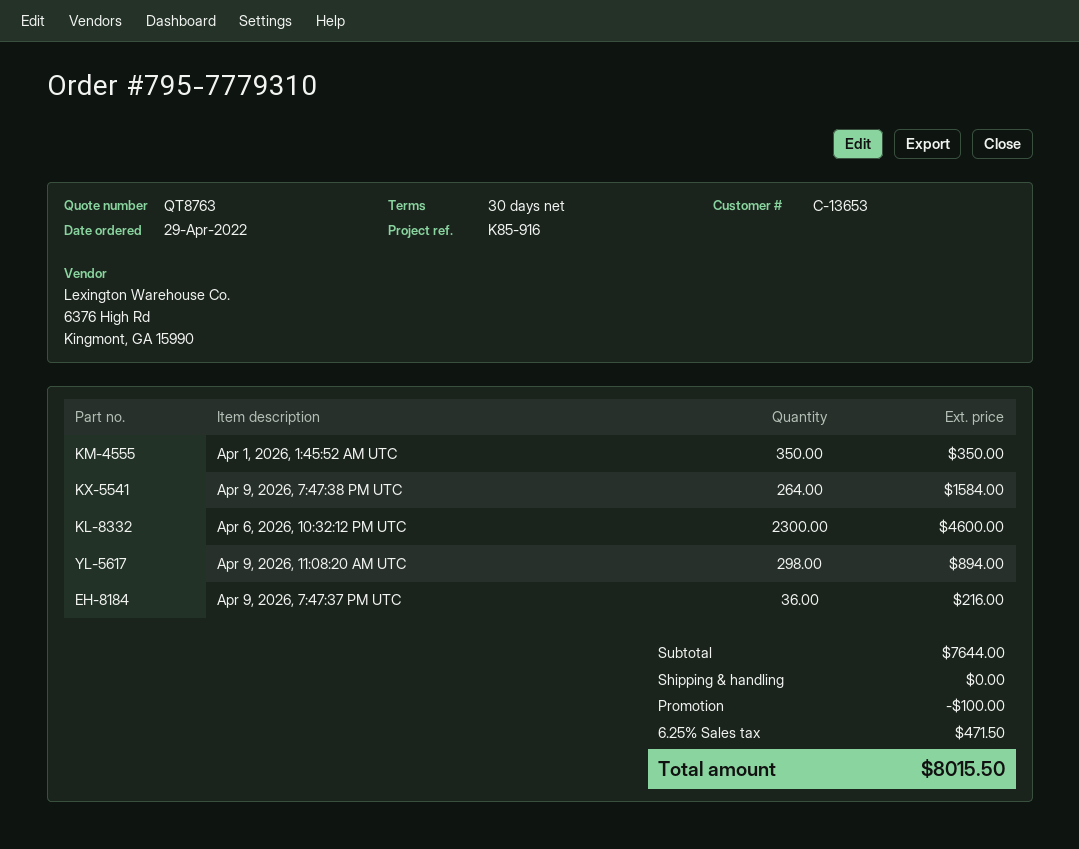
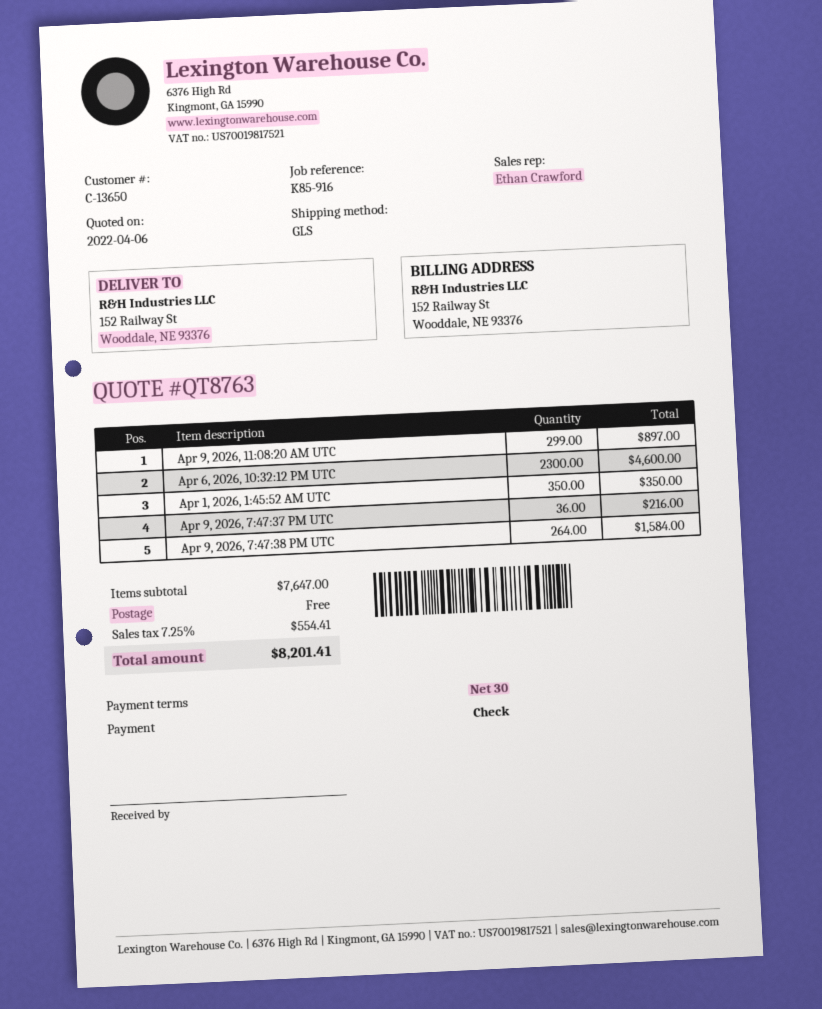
customer number: C-13653 -> C-13650
Apr 9, 2026, 11:08:20 AM UTC: 298 for 894.00 -> 299 for 897.00
subtotal: 7644.00 -> 7647.00
discount: 100.00 -> none
tax: 6.25% = 471.50 -> 7.25% = 554.41
total: 8015.50 -> 8201.41

